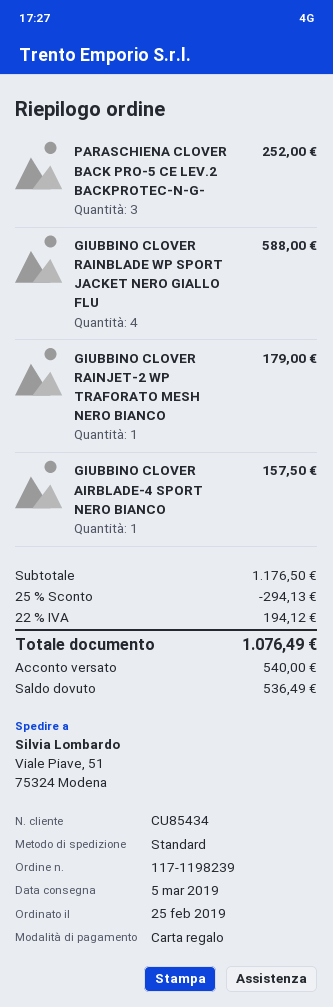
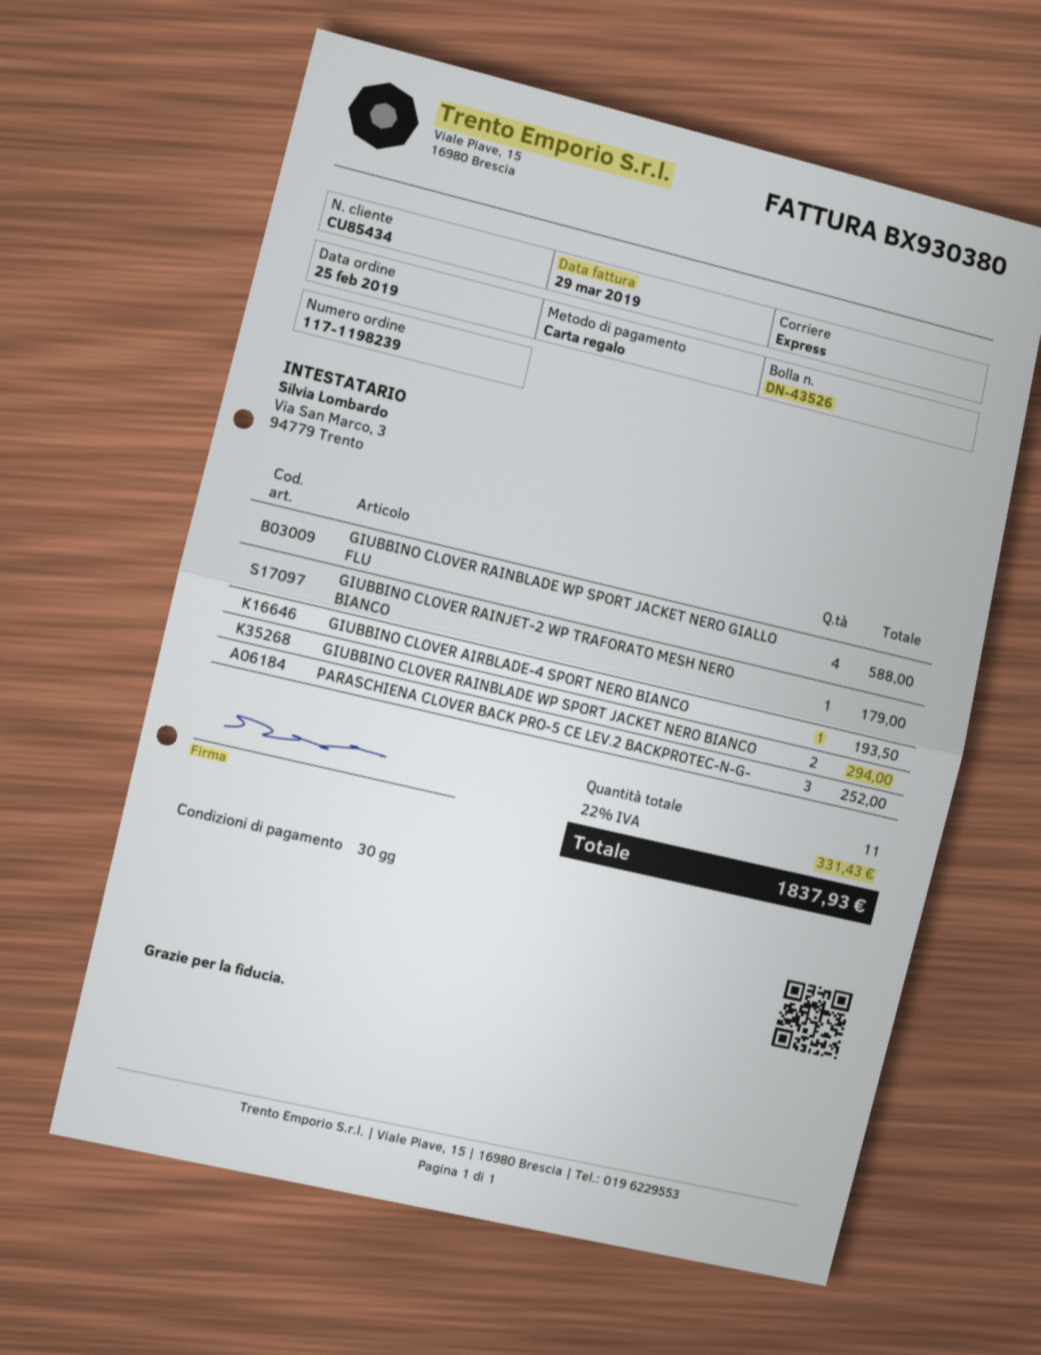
shipping method: standard -> express
GIUBBINO CLOVER AIRBLADE-4 SPORT NERO BIANCO: 1 for 157.50 -> 1 for 193.50
GIUBBINO CLOVER RAINBLADE WP SPORT JACKET NERO BIANCO: none -> 2 for 294.00
discount: 25% = 294.13 -> none
tax: 22% = 194.12 -> 22% = 331.43
total: 1076.49 -> 1837.93

